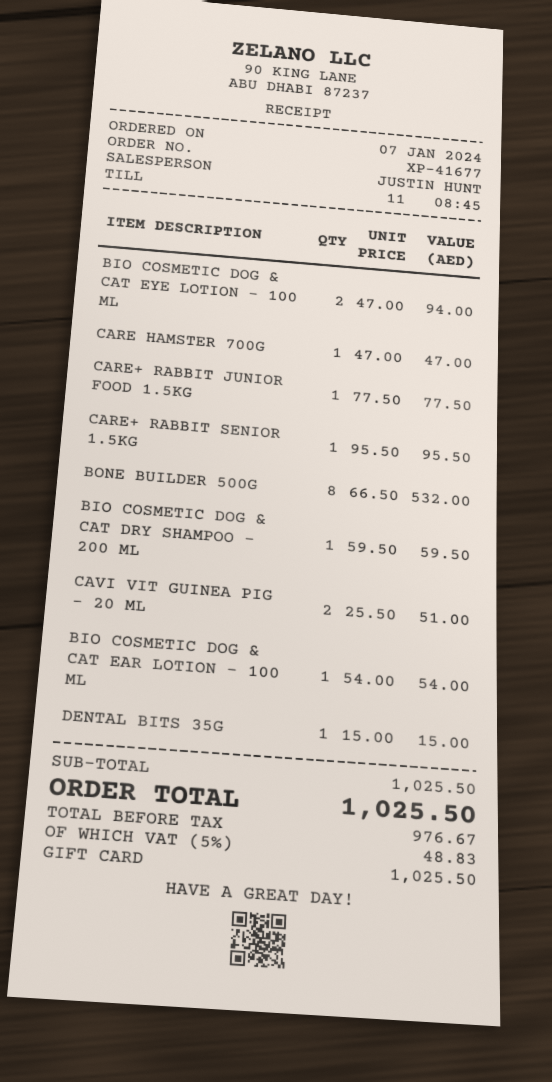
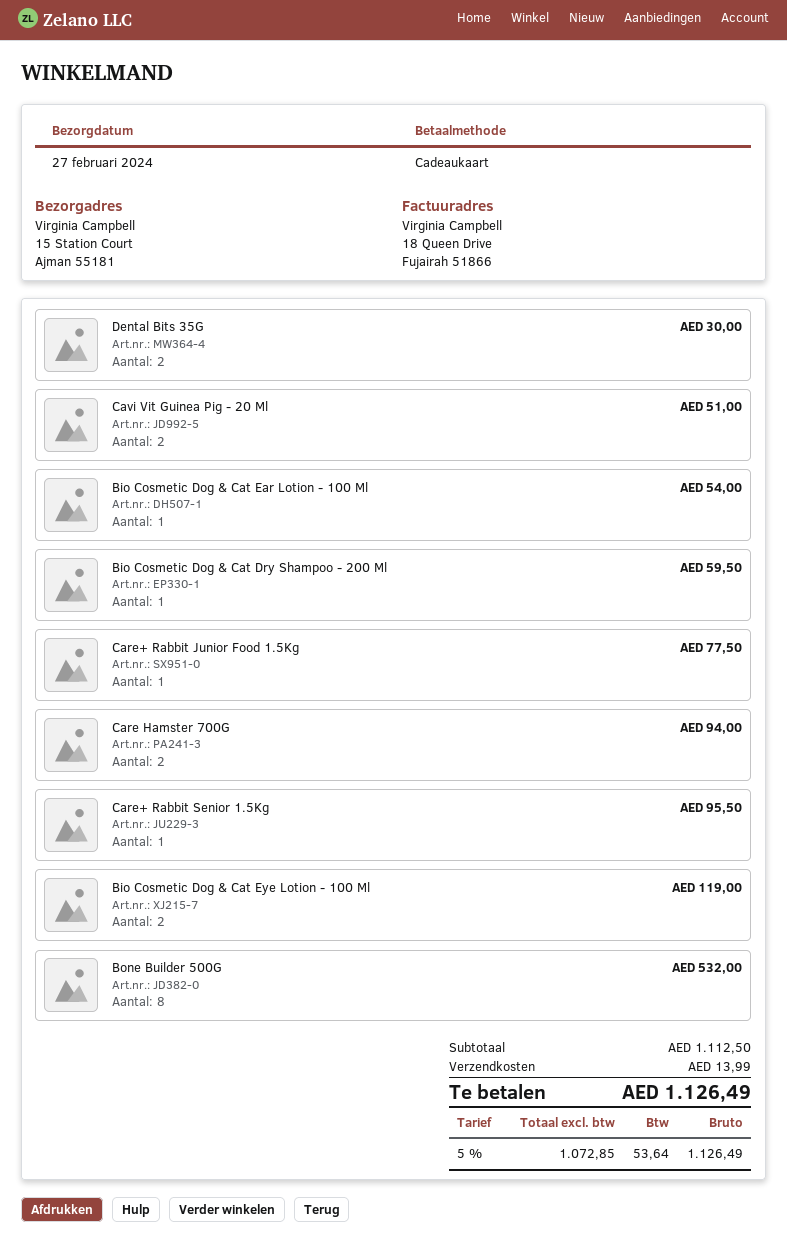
BIO COSMETIC DOG & CAT EYE LOTION - 100 ML: 2 for 94.00 -> 2 for 119.00
CARE HAMSTER 700G: 1 for 47.00 -> 2 for 94.00
DENTAL BITS 35G: 1 for 15.00 -> 2 for 30.00
subtotal: 1025.50 -> 1112.50
shipping: none -> 13.99
net: 976.67 -> 1072.85
tax: 5% = 48.83 -> 5% = 53.64
total: 1025.50 -> 1126.49

